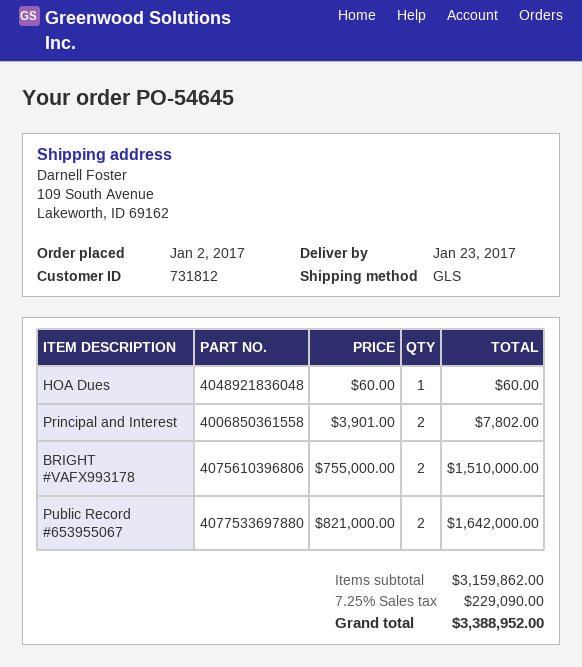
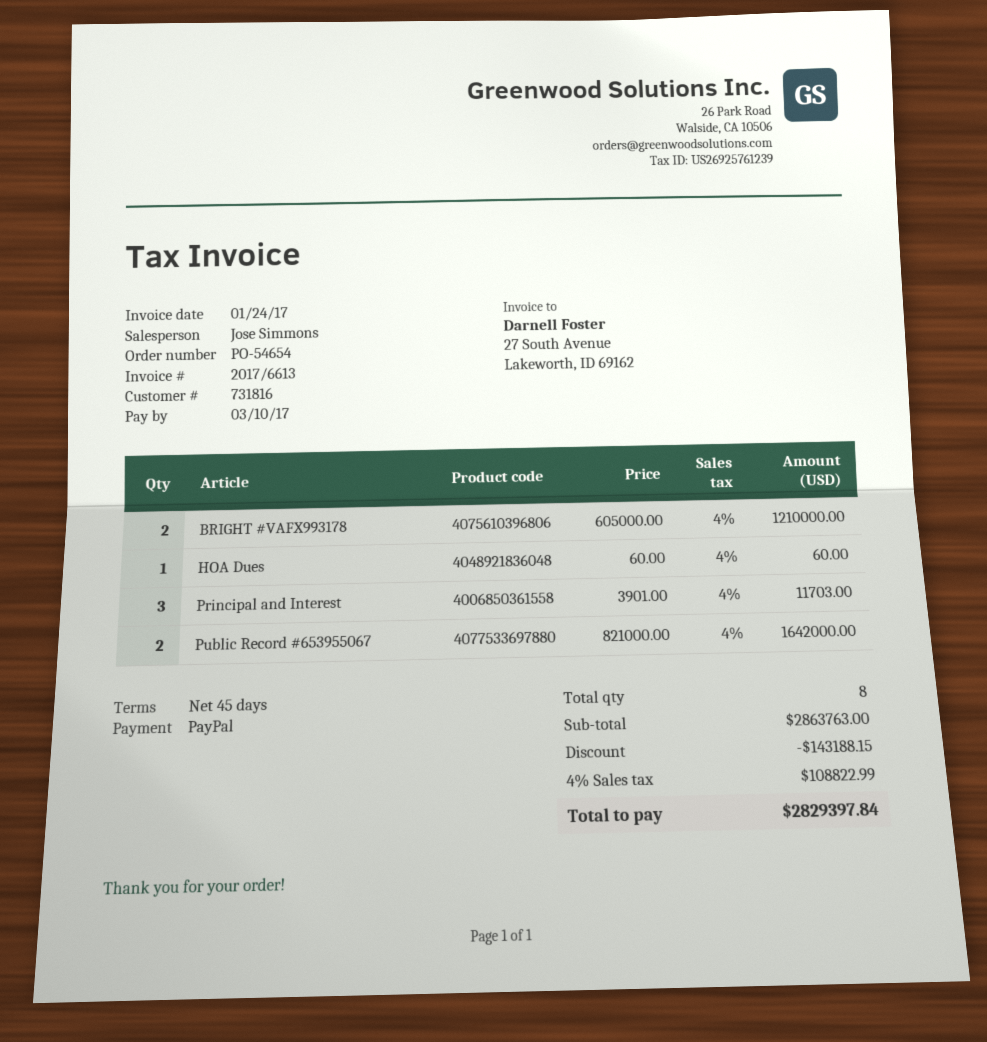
order number: PO-54645 -> PO-54654
customer number: 731812 -> 731816
Principal and Interest: 2 x 3901.00 = 7802.00 -> 3 x 3901.00 = 11703.00
BRIGHT #VAFX993178: 2 x 755000.00 = 1510000.00 -> 2 x 605000.00 = 1210000.00
subtotal: 3159862.00 -> 2863763.00
discount: none -> 143188.15
tax: 7.25% = 229090.00 -> 4% = 108822.99
total: 3388952.00 -> 2829397.84

